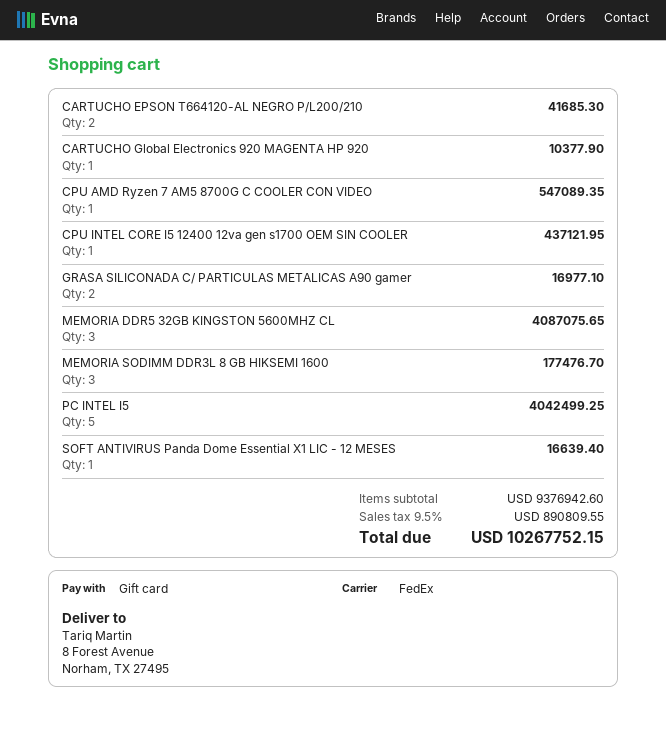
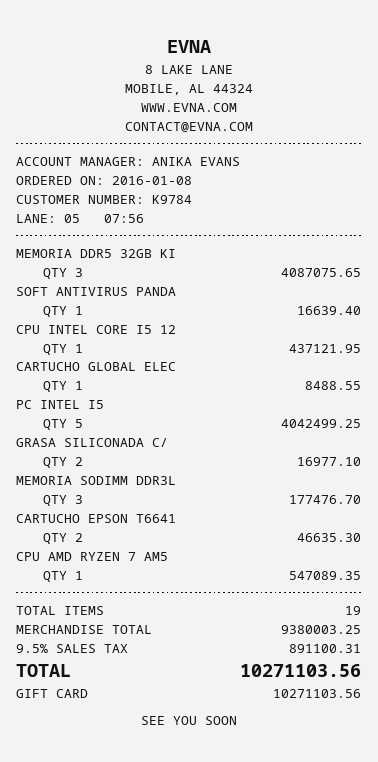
CARTUCHO EPSON T664120-AL NEGRO P/L200/210: 2 for 41685.30 -> 2 for 46635.30
CARTUCHO Global Electronics 920 MAGENTA HP 920: 1 for 10377.90 -> 1 for 8488.55
subtotal: 9376942.60 -> 9380003.25
tax: 9.5% = 890809.55 -> 9.5% = 891100.31
total: 10267752.15 -> 10271103.56

